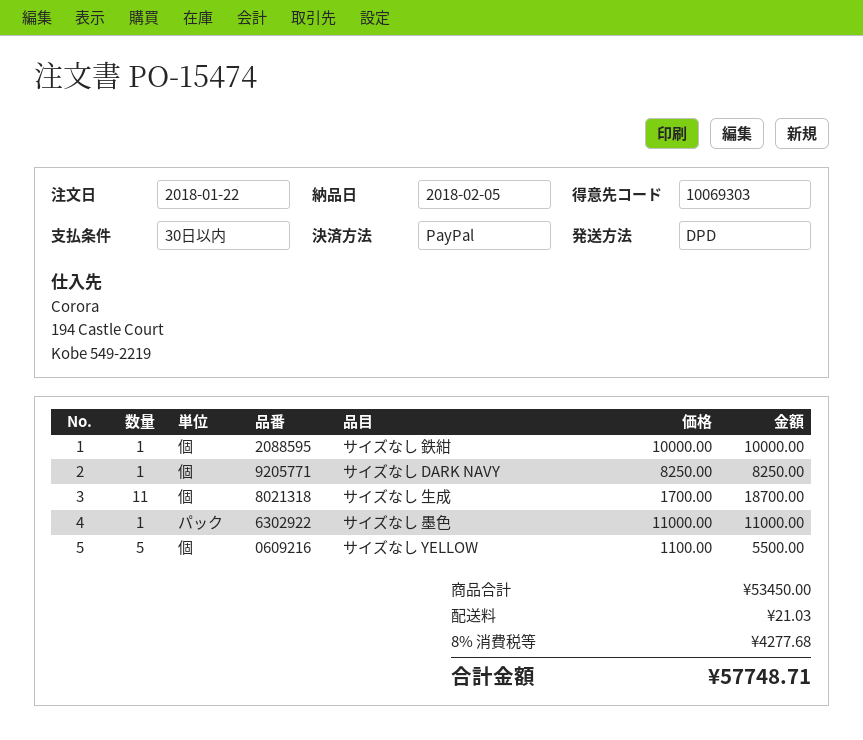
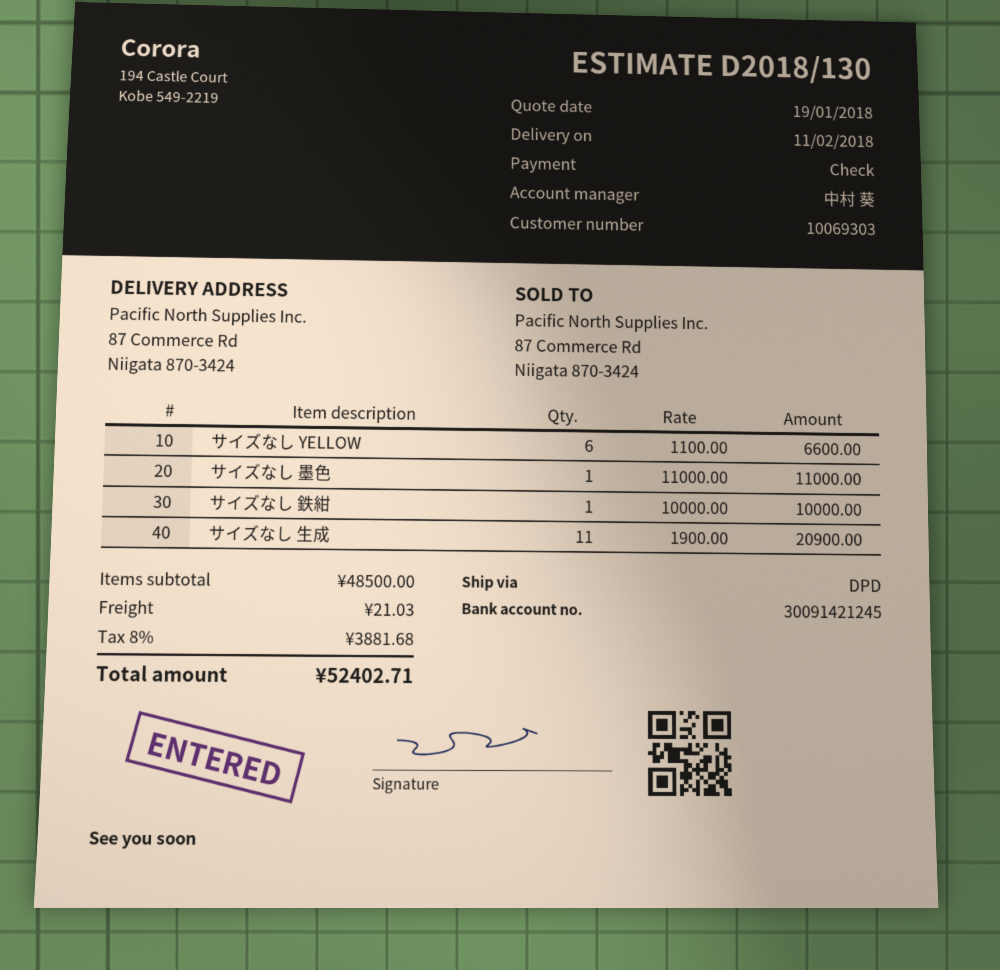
delivery date: 2018-02-05 -> 2018-02-11
payment method: PayPal -> cheque
サイズなし DARK NAVY: 1 x 8250.00 = 8250.00 -> none
サイズなし 生成: 11 x 1700.00 = 18700.00 -> 11 x 1900.00 = 20900.00
サイズなし YELLOW: 5 x 1100.00 = 5500.00 -> 6 x 1100.00 = 6600.00
subtotal: 53450.00 -> 48500.00
tax: 8% = 4277.68 -> 8% = 3881.68
total: 57748.71 -> 52402.71

